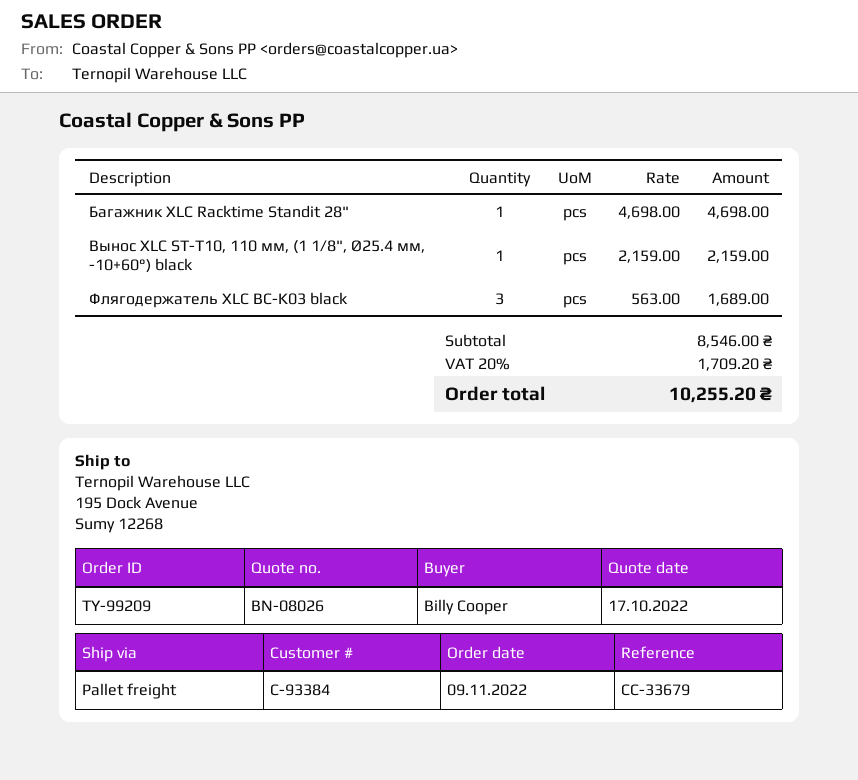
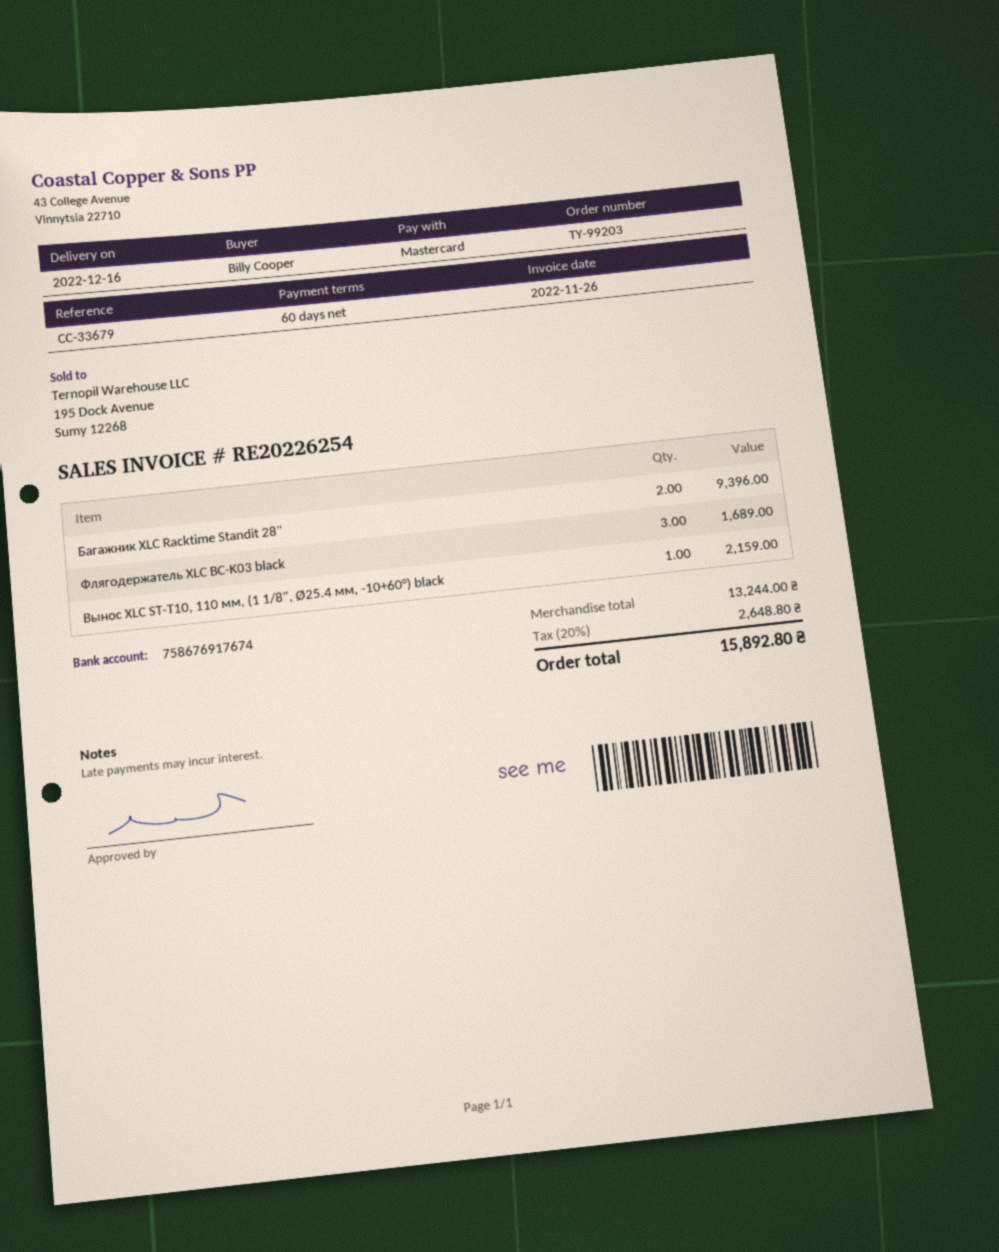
order number: TY-99209 -> TY-99203
Багажник XLC Racktime Standit 28": 1 for 4698.00 -> 2 for 9396.00
subtotal: 8546.00 -> 13244.00
tax: 20% = 1709.20 -> 20% = 2648.80
total: 10255.20 -> 15892.80

